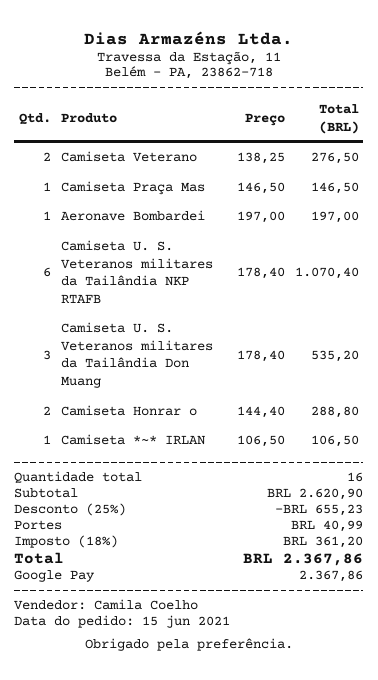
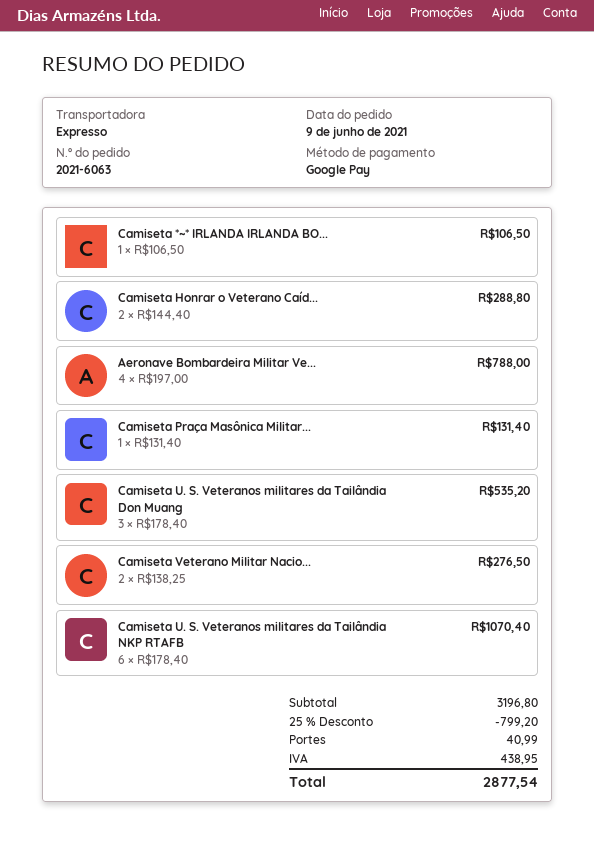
order date: 2021-06-15 -> 2021-06-09
Camiseta Praça Mas: 1 x 146.50 = 146.50 -> 1 x 131.40 = 131.40
Aeronave Bombardei: 1 x 197.00 = 197.00 -> 4 x 197.00 = 788.00
subtotal: 2620.90 -> 3196.80
discount: 25% = 655.23 -> 25% = 799.20
tax: 361.20 -> 438.95
total: 2367.86 -> 2877.54

